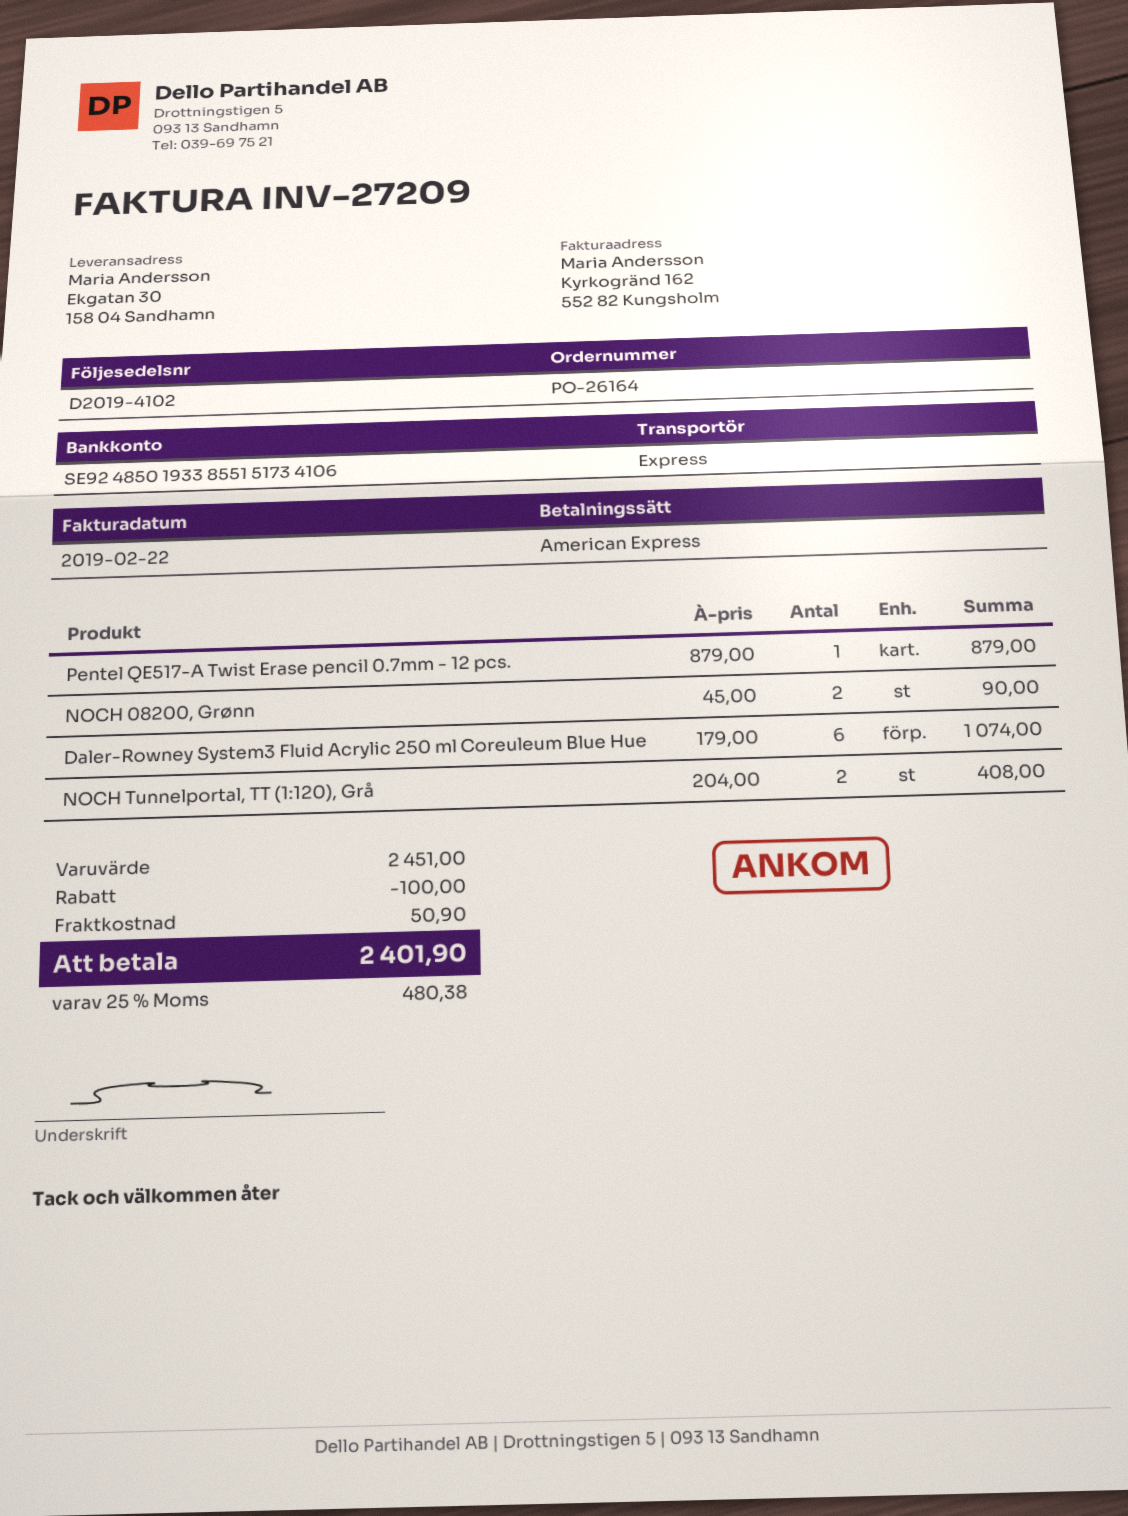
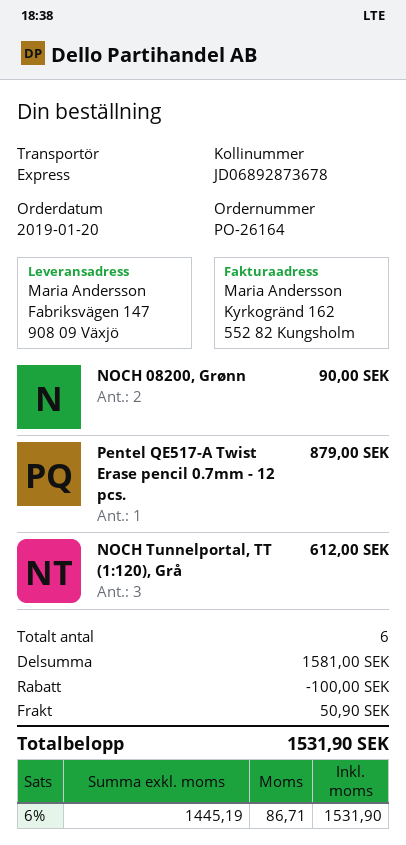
ship to: Ekgatan 30, 158 04 Sandhamn -> Fabriksvägen 147, 908 09 Växjö
Daler-Rowney System3 Fluid Acrylic 250 ml Coreuleum Blue Hue: 6 for 1074.00 -> none
NOCH Tunnelportal, TT (1:120), Grå: 2 for 408.00 -> 3 for 612.00
subtotal: 2451.00 -> 1581.00
tax: 25% = 480.38 -> 6% = 86.71
total: 2401.90 -> 1531.90

